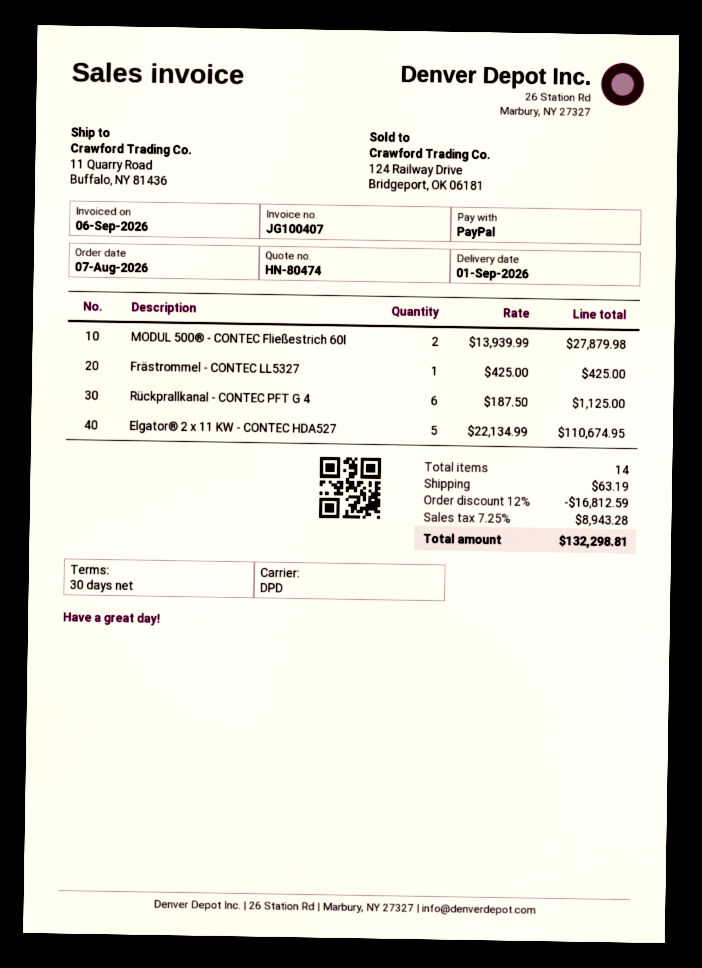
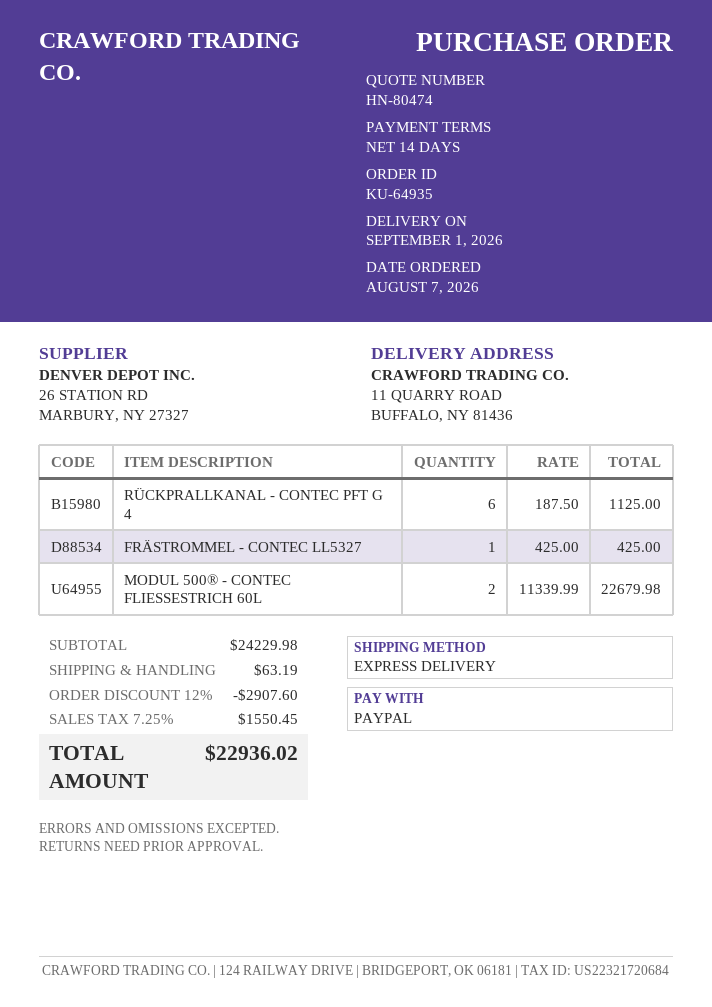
payment terms: 30 days -> 14 days
shipping method: DPD -> express
MODUL 500® - CONTEC Fließestrich 60l: 2 x 13939.99 = 27879.98 -> 2 x 11339.99 = 22679.98
Elgator® 2 x 11 KW - CONTEC HDA527: 5 x 22134.99 = 110674.95 -> none
discount: 12% = 16812.59 -> 12% = 2907.60
tax: 7.25% = 8943.28 -> 7.25% = 1550.45
total: 132298.81 -> 22936.02

